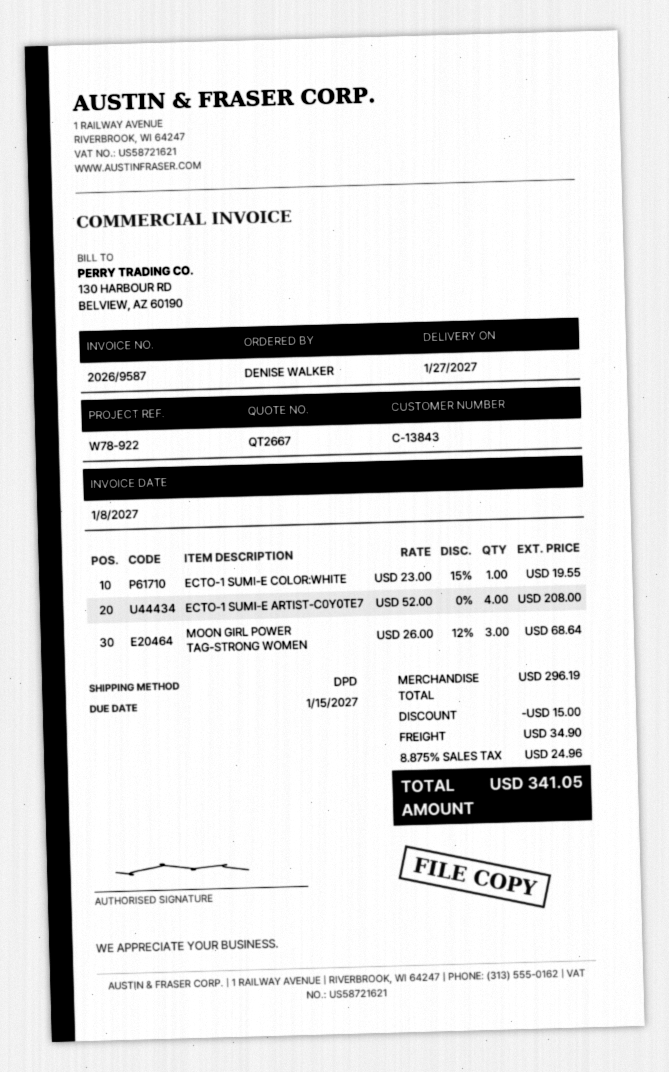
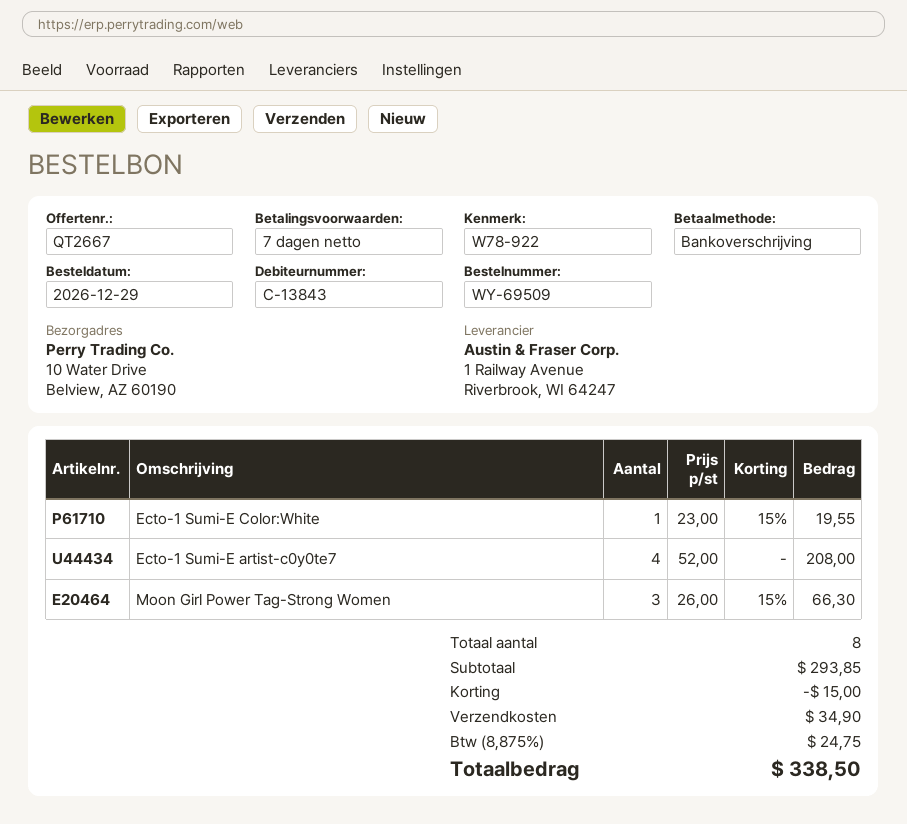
MOON GIRL POWER TAG-STRONG WOMEN: 3 x 26.00 - 12% = 68.64 -> 3 x 26.00 - 15% = 66.30
subtotal: 296.19 -> 293.85
tax: 8.875% = 24.96 -> 8.875% = 24.75
total: 341.05 -> 338.50

